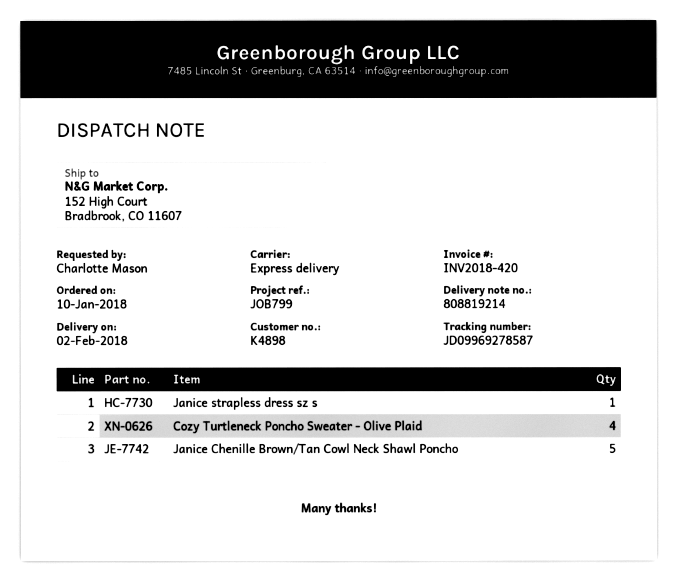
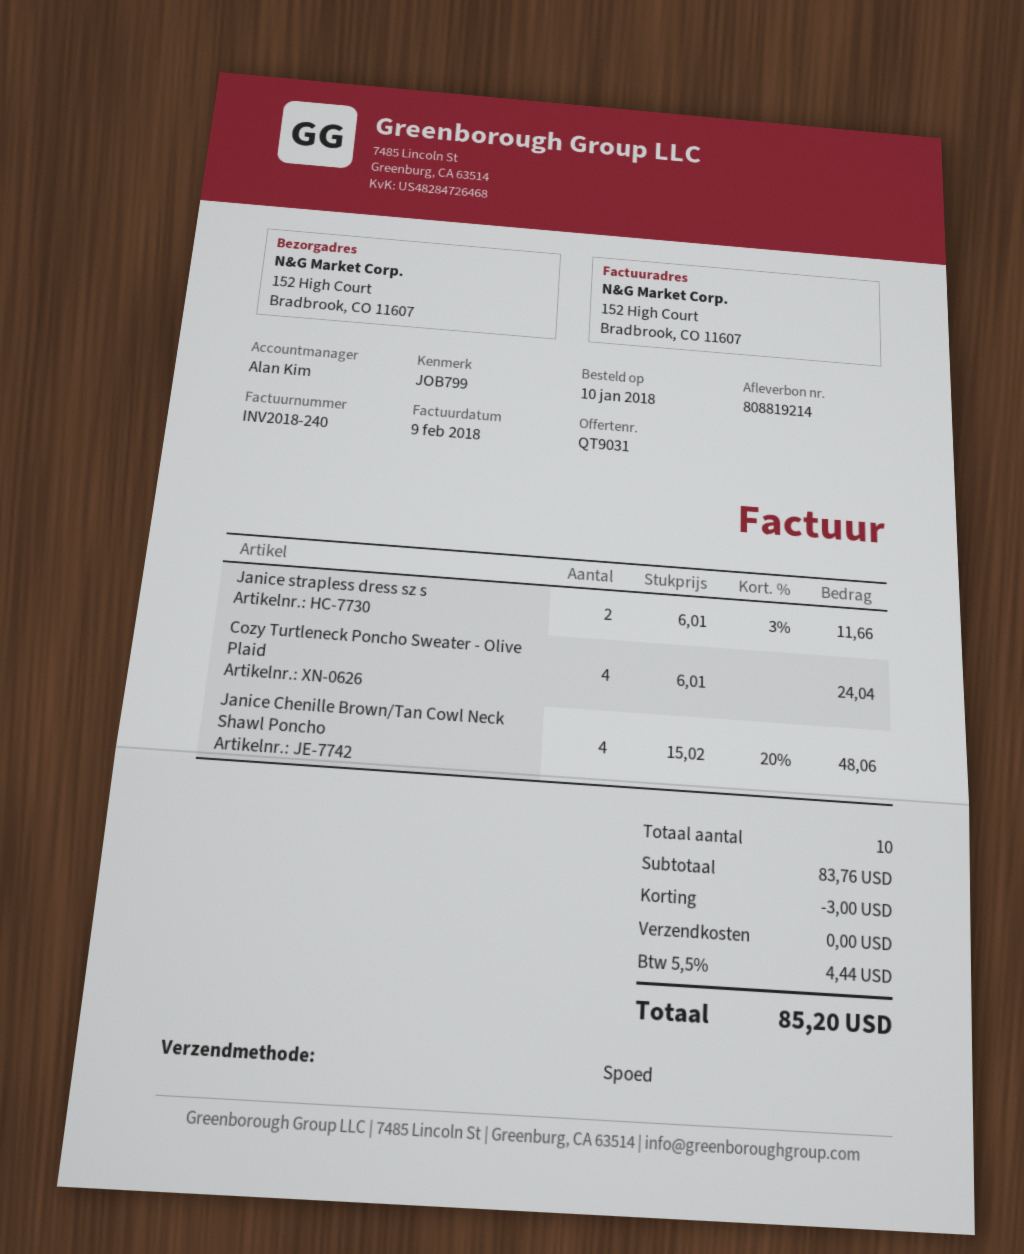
invoice number: INV2018-420 -> INV2018-240
Janice strapless dress sz s: 1 -> 2
Janice Chenille Brown/Tan Cowl Neck Shawl Poncho: 5 -> 4

